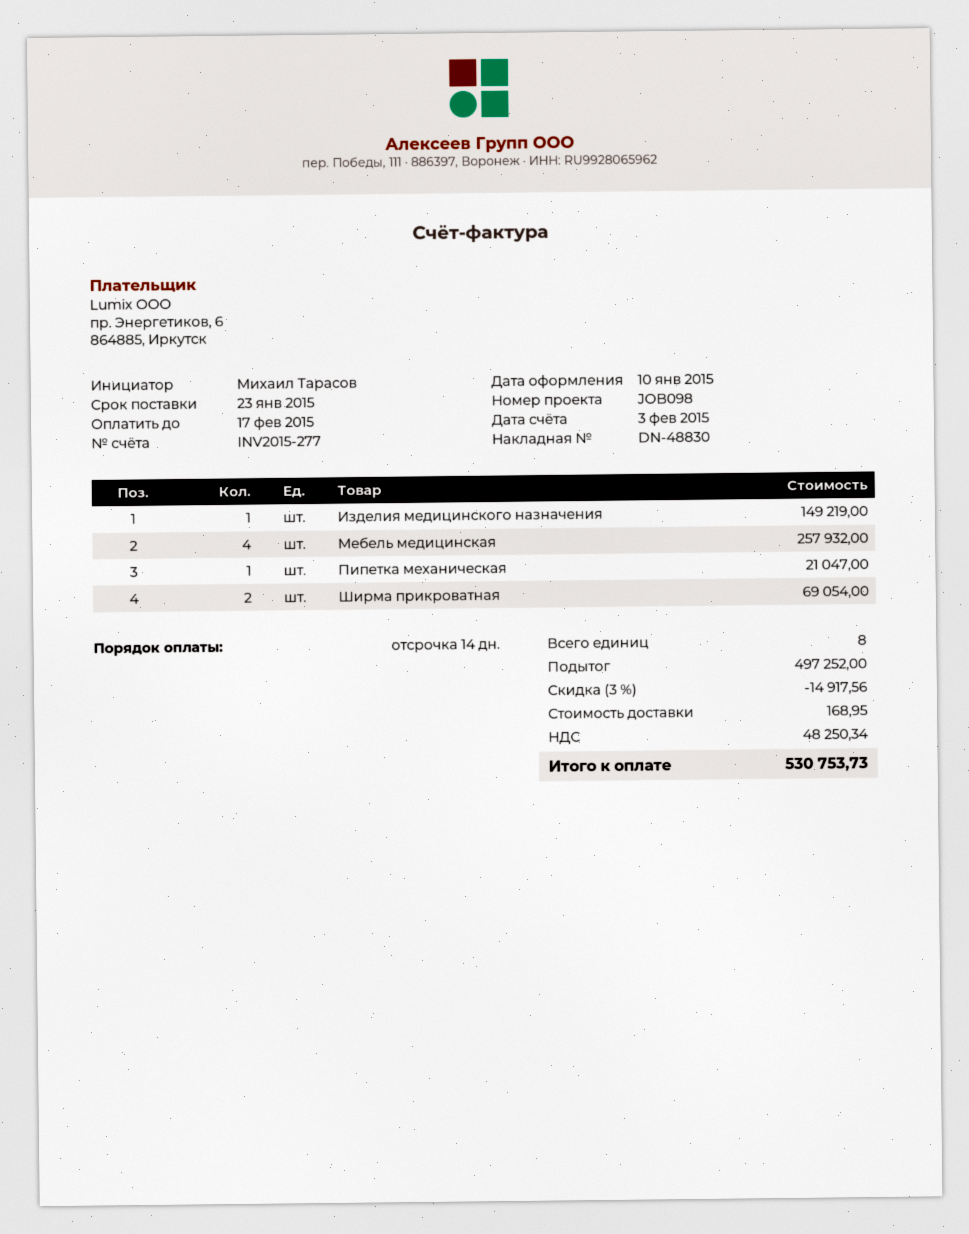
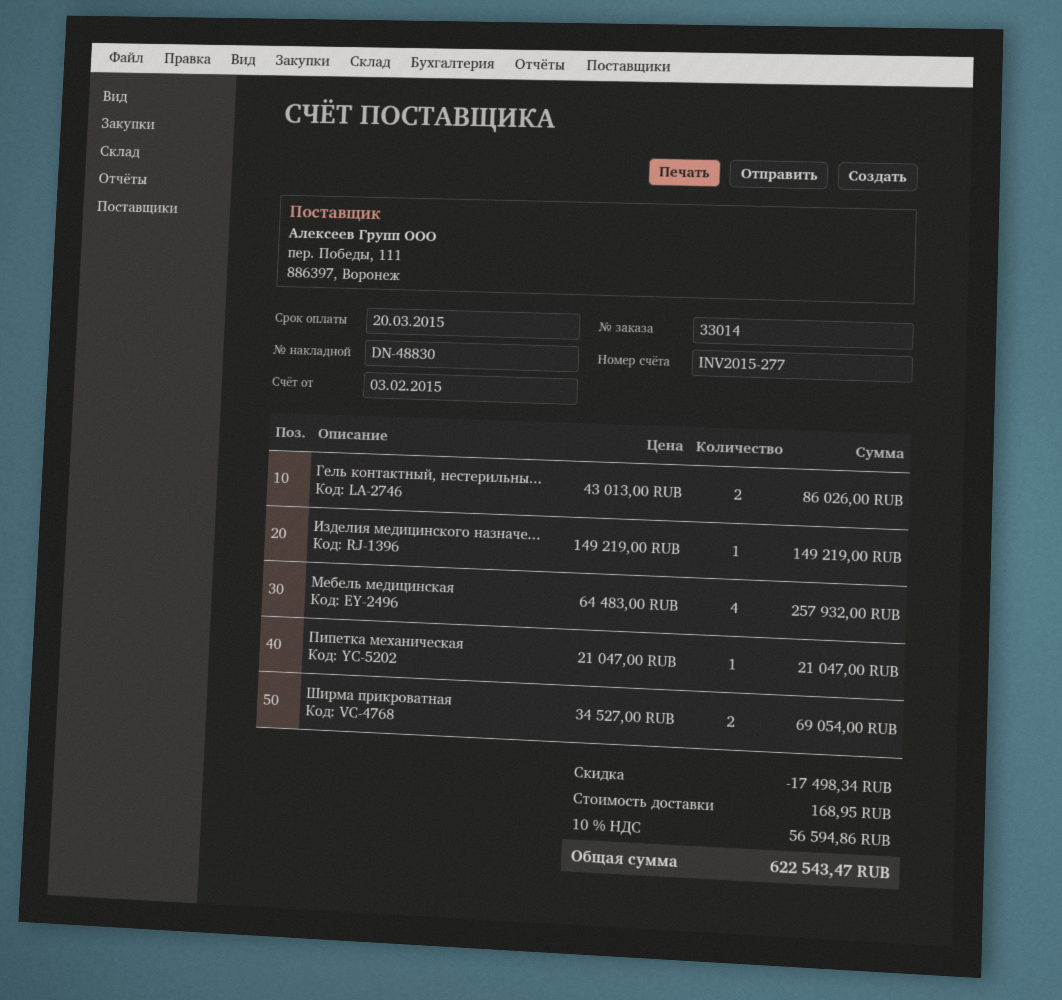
due date: 2015-02-17 -> 2015-03-20
Гель контактный, нестерильны...: none -> 2 for 86026.00
discount: 14917.56 -> 17498.34
tax: 48250.34 -> 56594.86
total: 530753.73 -> 622543.47

